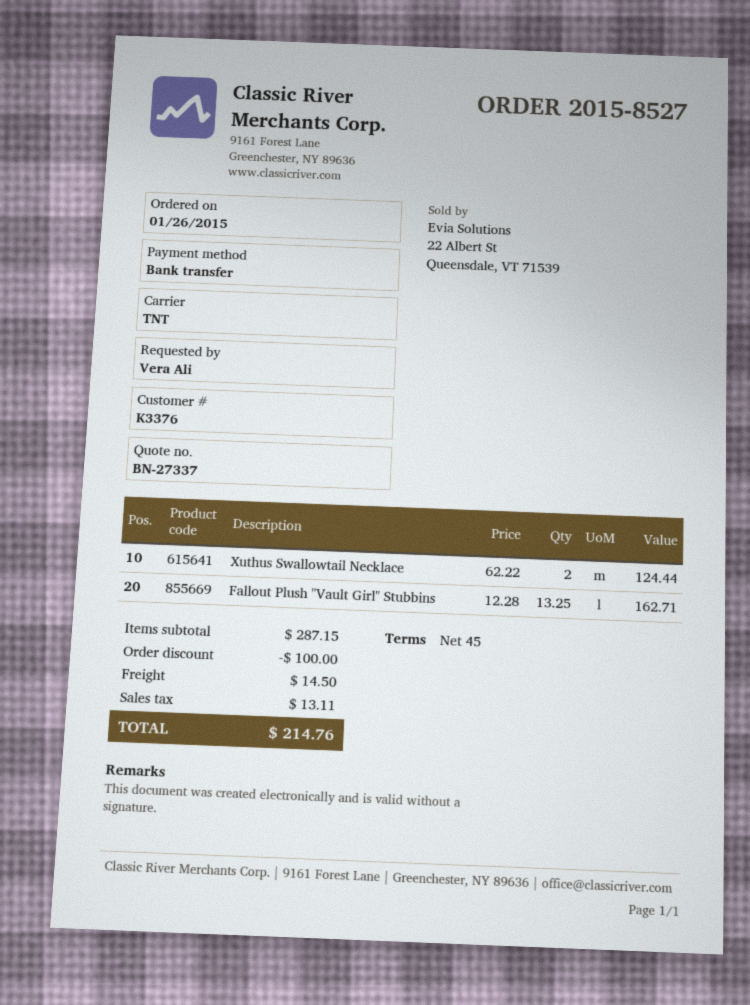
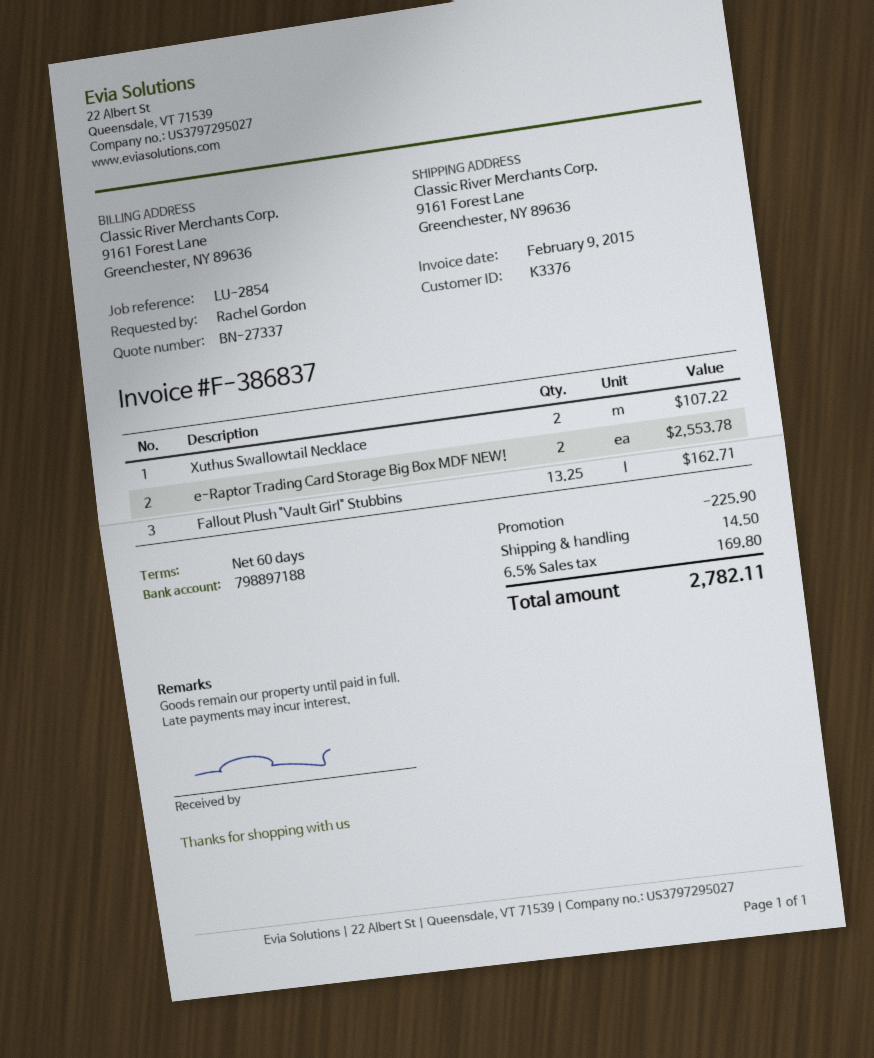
payment terms: 45 days -> 60 days
ordered by: Vera Ali -> Rachel Gordon
Xuthus Swallowtail Necklace: 2 for 124.44 -> 2 for 107.22
e-Raptor Trading Card Storage Big Box MDF NEW!: none -> 2 for 2553.78
discount: 100.00 -> 225.90
tax: 13.11 -> 169.80
total: 214.76 -> 2782.11

